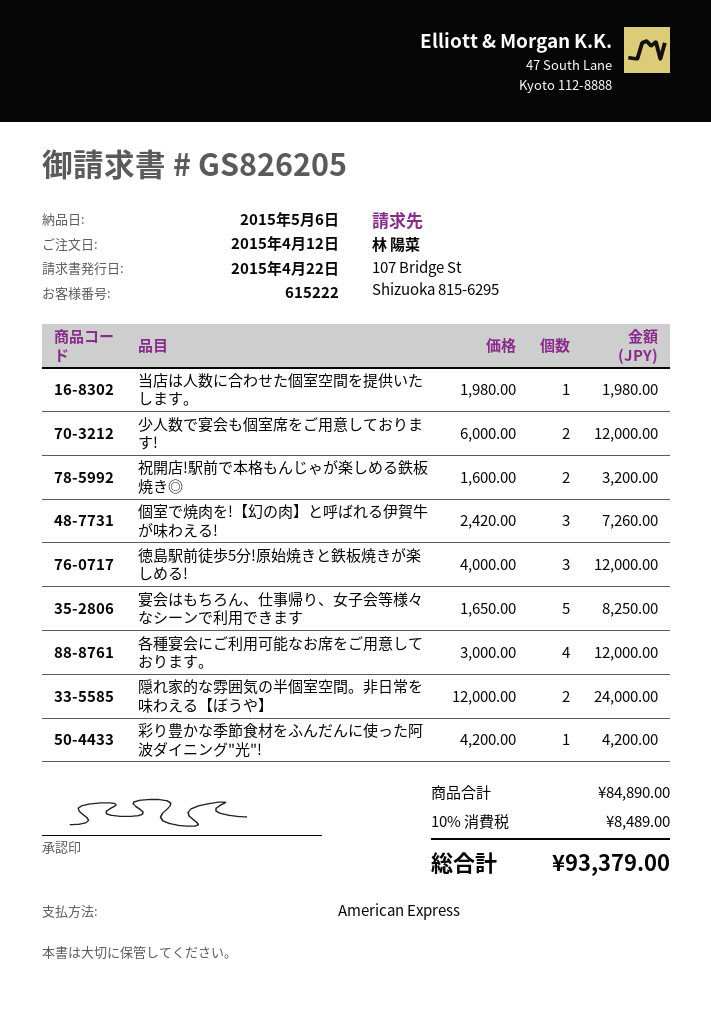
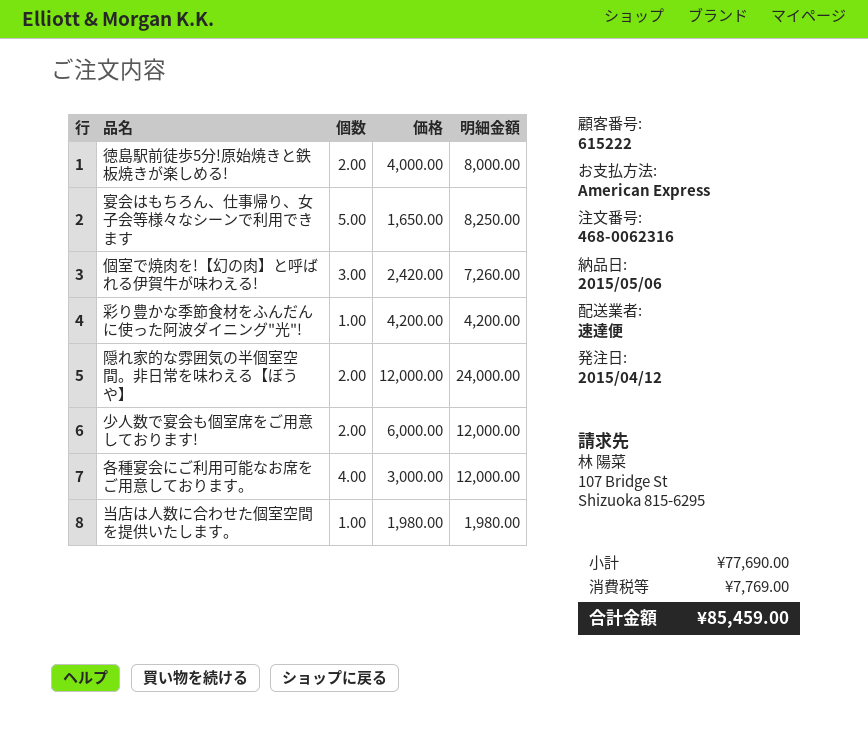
祝開店!駅前で本格もんじゃが楽しめる鉄板焼き◎: 2 x 1600.00 = 3200.00 -> none
徳島駅前徒歩5分!原始焼きと鉄板焼きが楽しめる!: 3 x 4000.00 = 12000.00 -> 2 x 4000.00 = 8000.00
subtotal: 84890.00 -> 77690.00
tax: 8489.00 -> 7769.00
total: 93379.00 -> 85459.00

